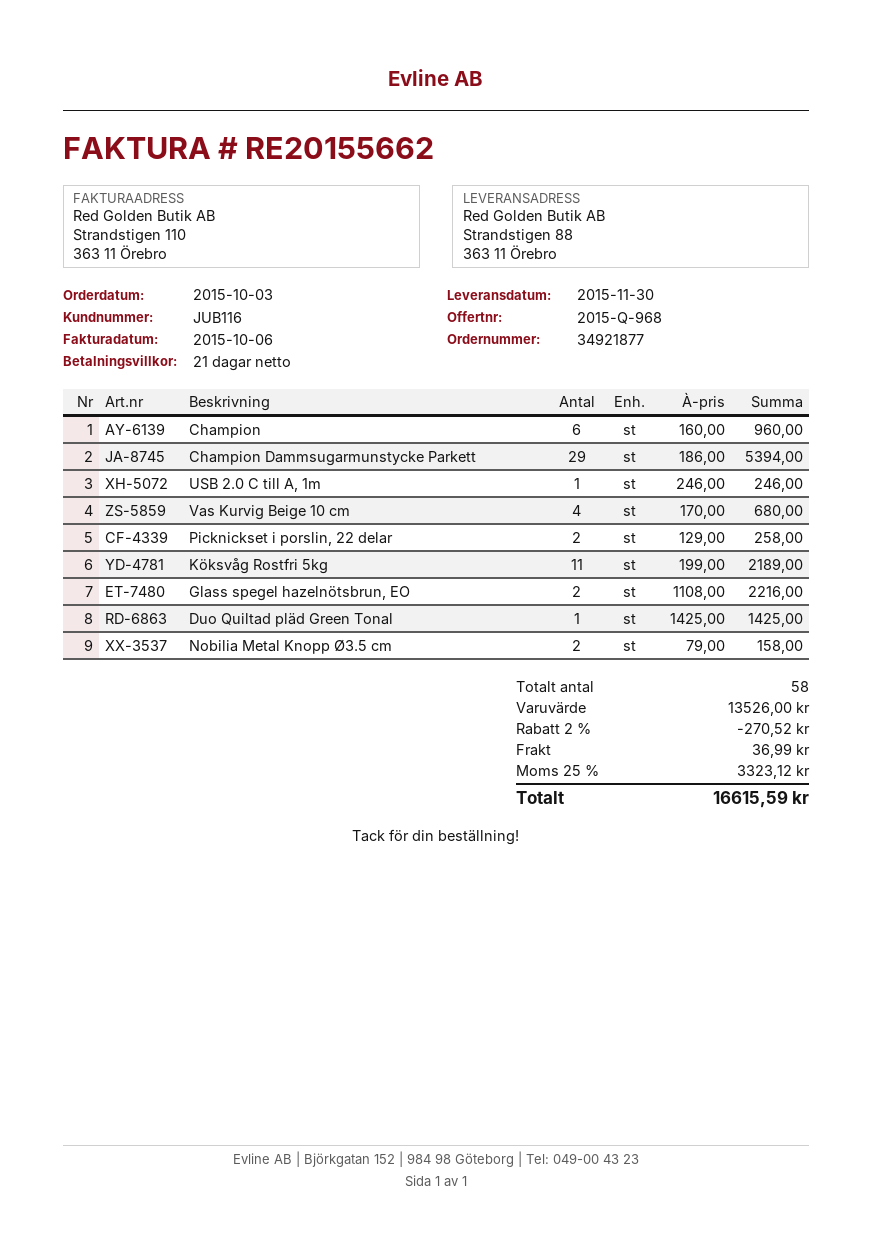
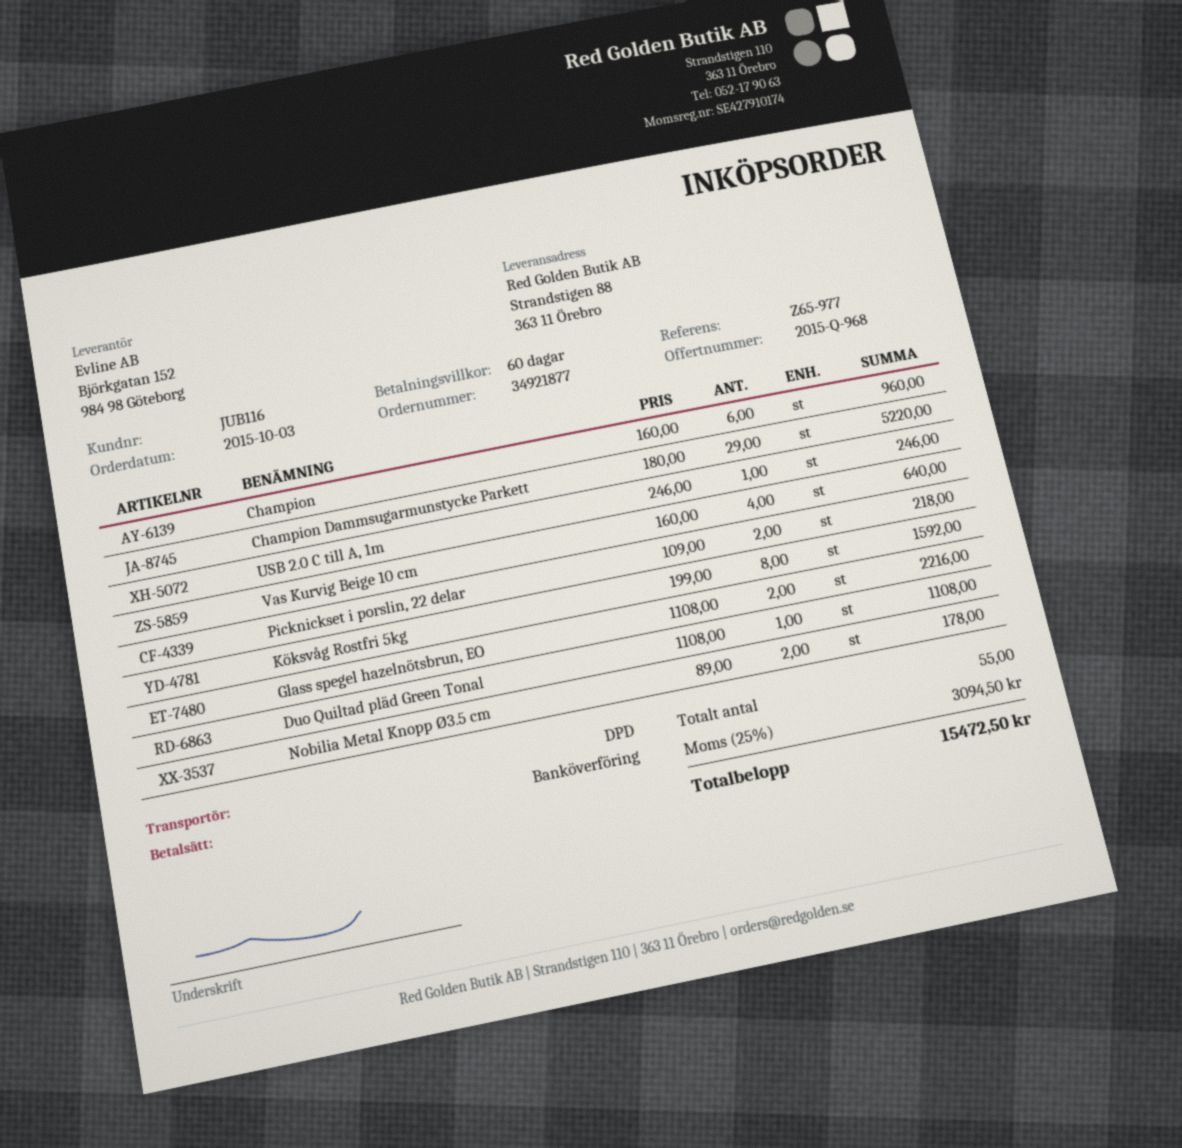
payment terms: 21 days -> 60 days
Champion Dammsugarmunstycke Parkett: 29 x 186.00 = 5394.00 -> 29 x 180.00 = 5220.00
Vas Kurvig Beige 10 cm: 4 x 170.00 = 680.00 -> 4 x 160.00 = 640.00
Picknickset i porslin, 22 delar: 2 x 129.00 = 258.00 -> 2 x 109.00 = 218.00
Köksvåg Rostfri 5kg: 11 x 199.00 = 2189.00 -> 8 x 199.00 = 1592.00
Duo Quiltad pläd Green Tonal: 1 x 1425.00 = 1425.00 -> 1 x 1108.00 = 1108.00
Nobilia Metal Knopp Ø3.5 cm: 2 x 79.00 = 158.00 -> 2 x 89.00 = 178.00
total quantity: 58 -> 55
discount: 2% = 270.52 -> none
shipping: 36.99 -> none
tax: 25% = 3323.12 -> 25% = 3094.50
total: 16615.59 -> 15472.50

